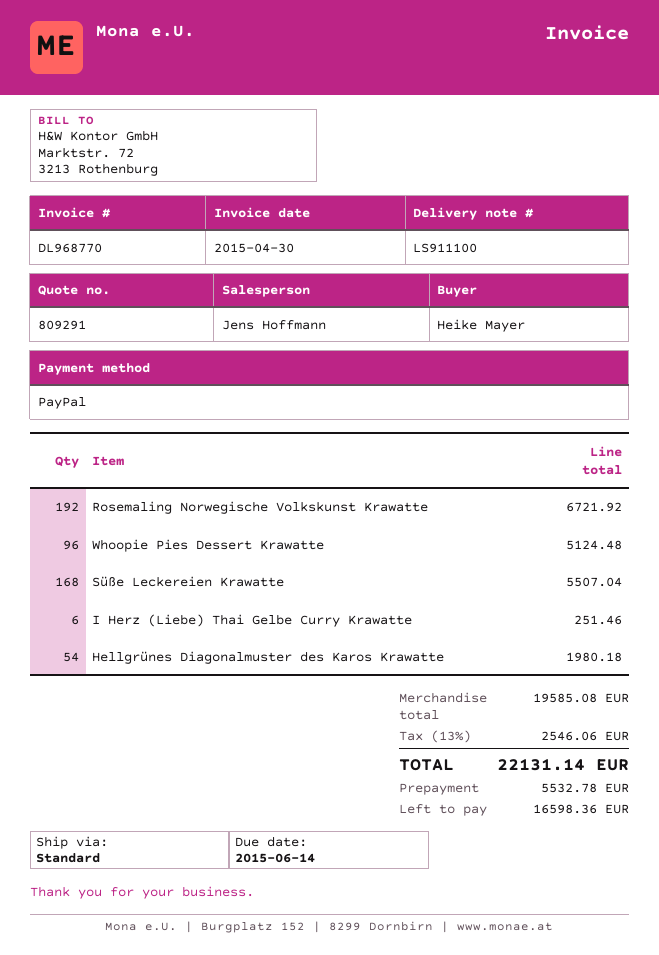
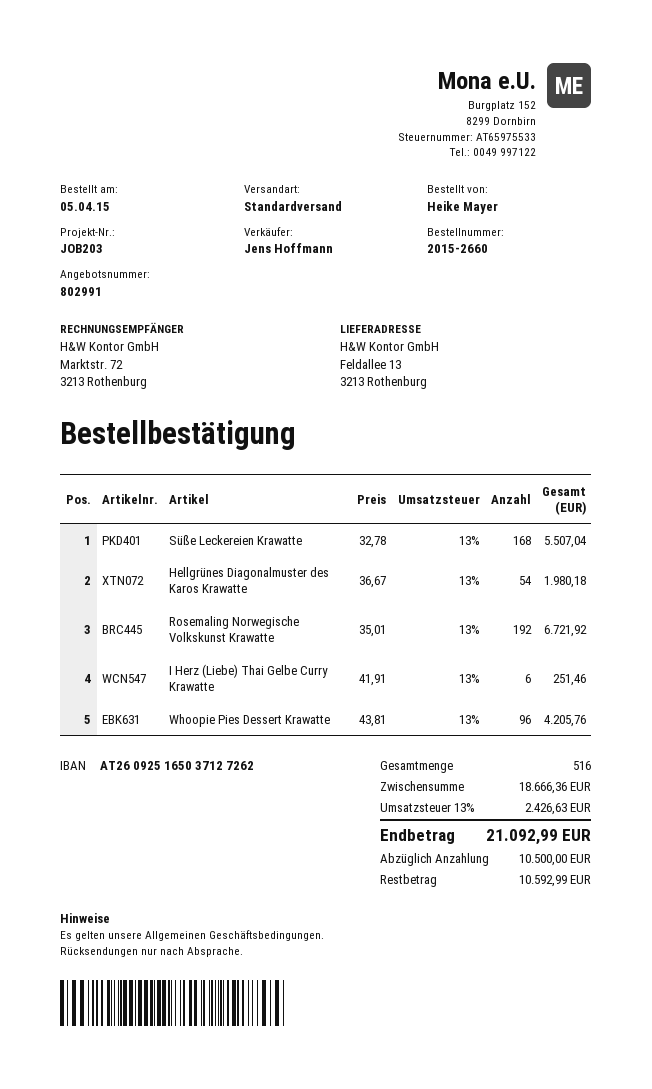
quote number: 809291 -> 802991
Whoopie Pies Dessert Krawatte: 96 for 5124.48 -> 96 for 4205.76
subtotal: 19585.08 -> 18666.36
tax: 13% = 2546.06 -> 13% = 2426.63
total: 22131.14 -> 21092.99
deposit: 5532.78 -> 10500.00
balance: 16598.36 -> 10592.99

